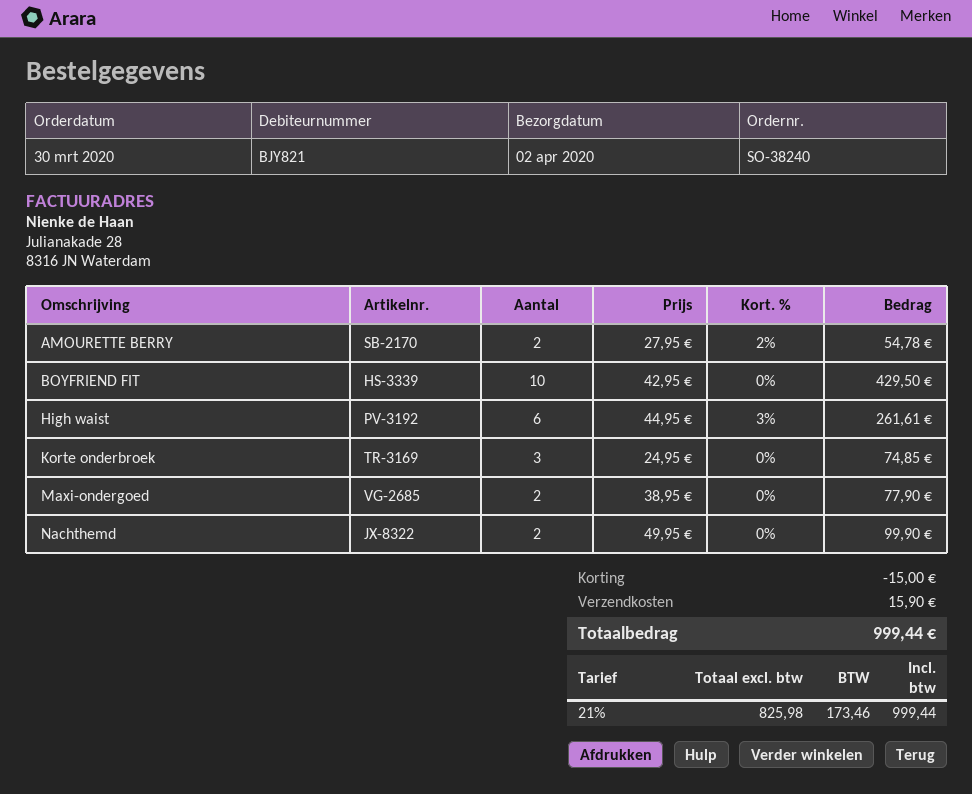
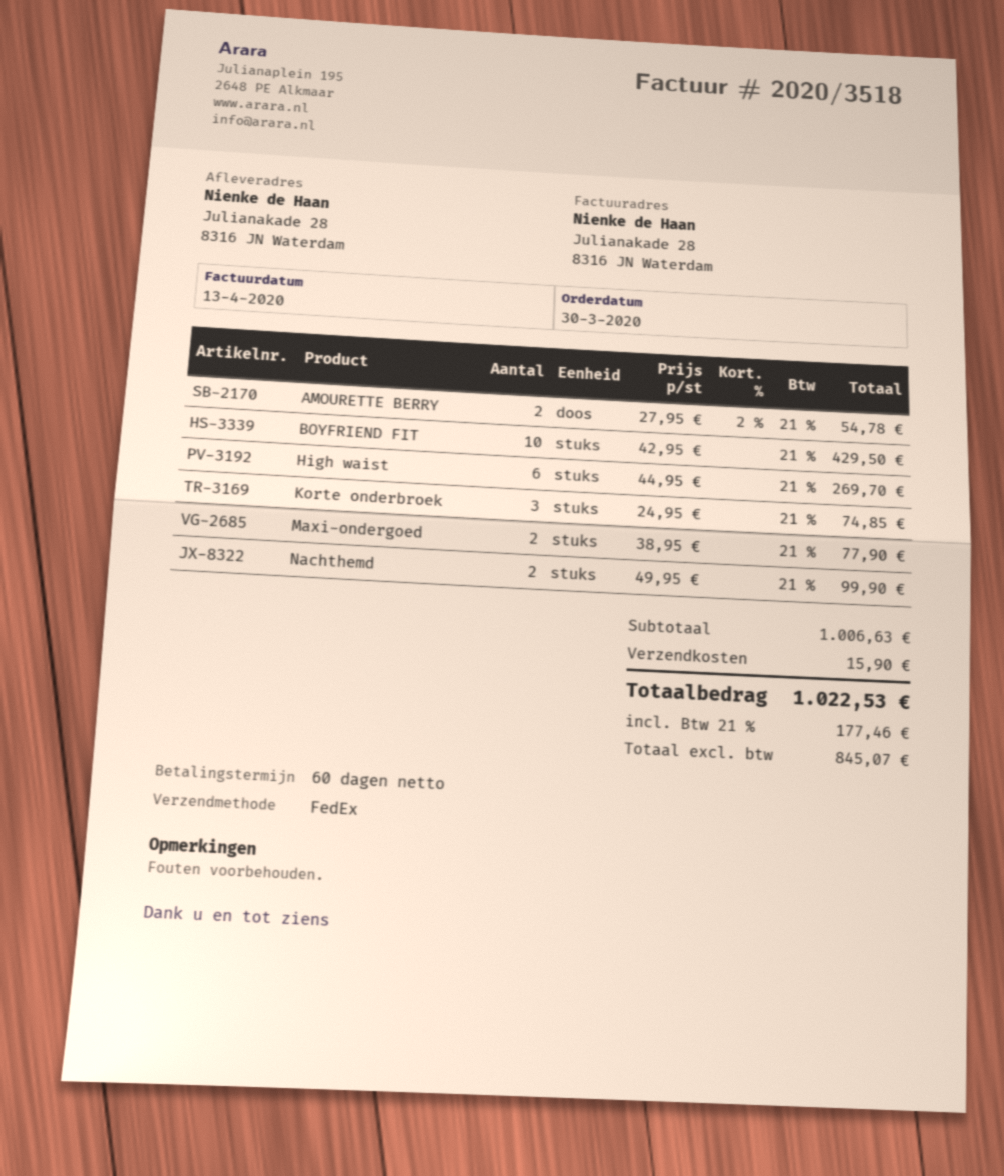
High waist: 6 x 44.95 - 3% = 261.61 -> 6 x 44.95 = 269.70
discount: 15.00 -> none
net: 825.98 -> 845.07
tax: 21% = 173.46 -> 21% = 177.46
total: 999.44 -> 1022.53

